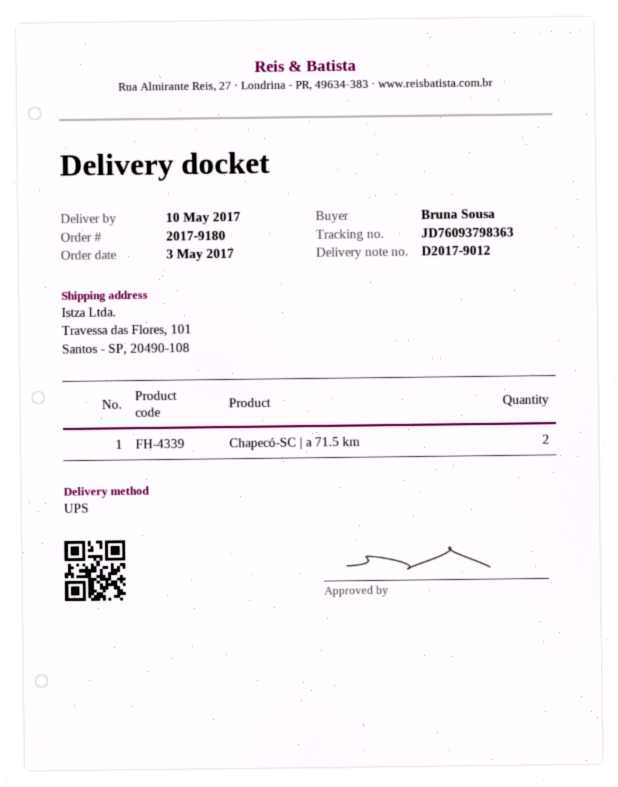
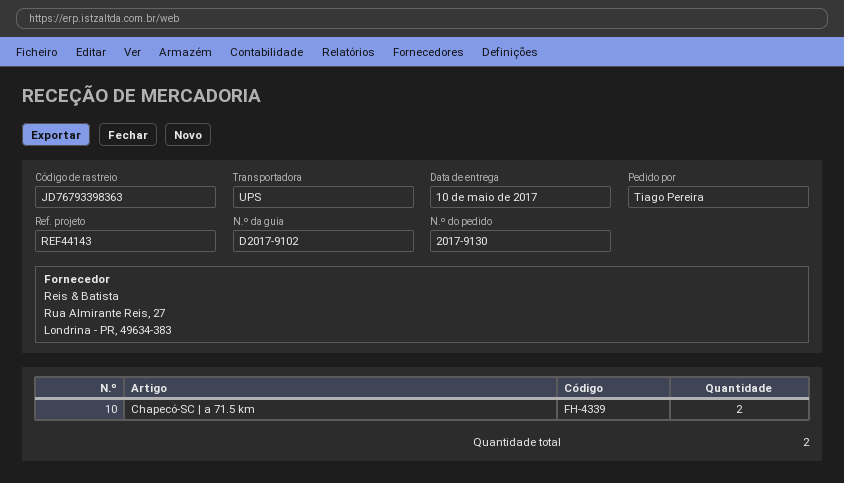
order number: 2017-9180 -> 2017-9130
delivery note number: D2017-9012 -> D2017-9102
ordered by: Bruna Sousa -> Tiago Pereira
tracking number: JD76093798363 -> JD76793398363

